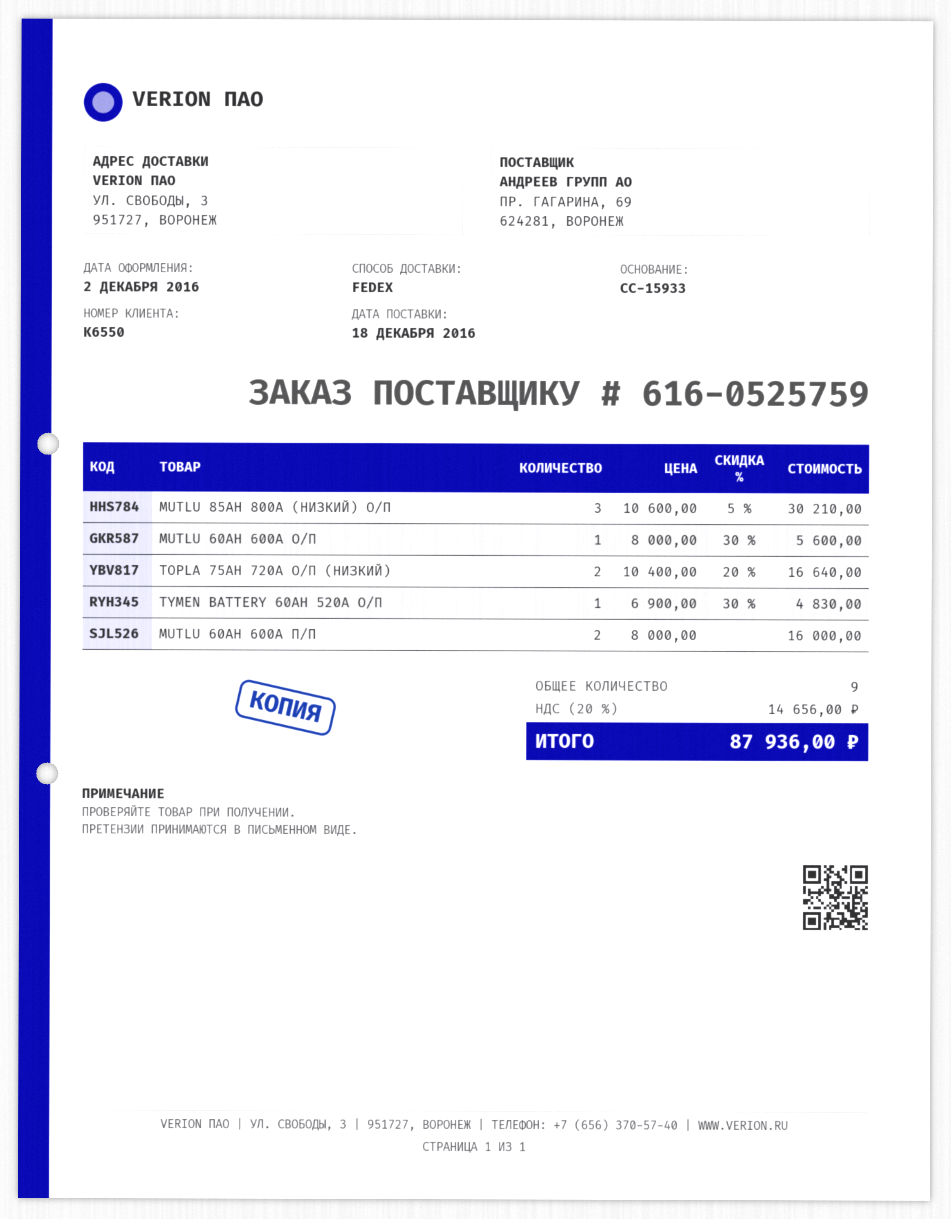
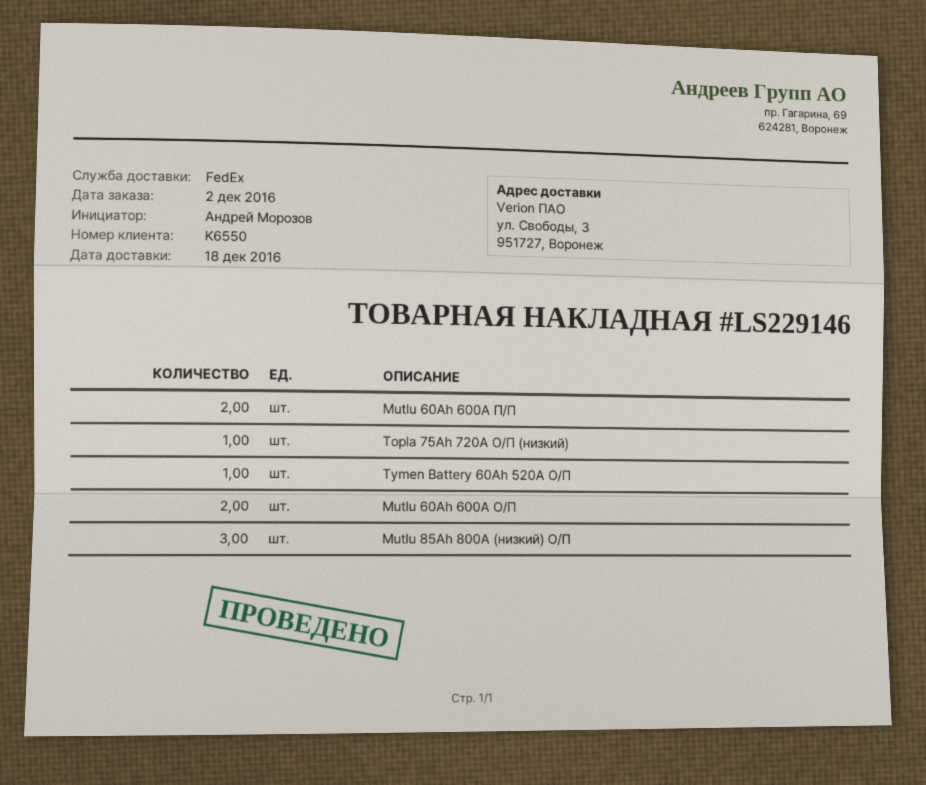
MUTLU 60AH 600A О/П: 1 -> 2
TOPLA 75AH 720A О/П (НИЗКИЙ): 2 -> 1

